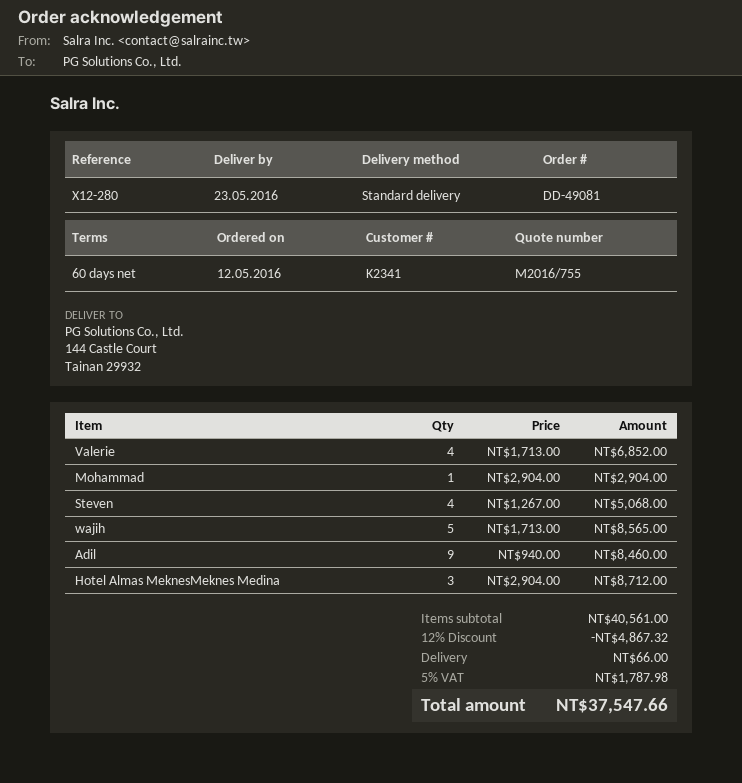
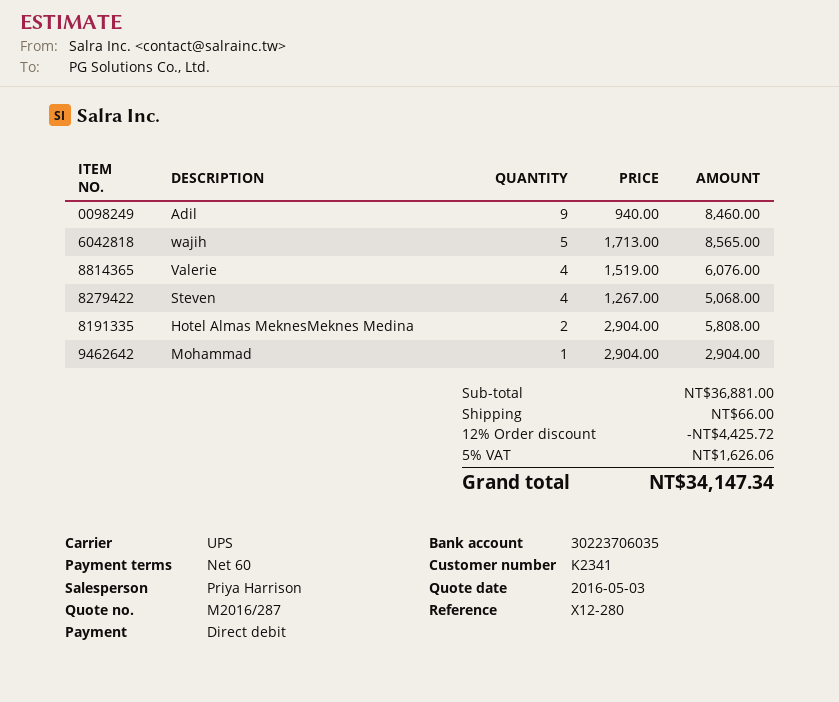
quote number: M2016/755 -> M2016/287
shipping method: standard -> UPS
Valerie: 4 x 1713.00 = 6852.00 -> 4 x 1519.00 = 6076.00
Hotel Almas MeknesMeknes Medina: 3 x 2904.00 = 8712.00 -> 2 x 2904.00 = 5808.00
subtotal: 40561.00 -> 36881.00
discount: 12% = 4867.32 -> 12% = 4425.72
tax: 5% = 1787.98 -> 5% = 1626.06
total: 37547.66 -> 34147.34

